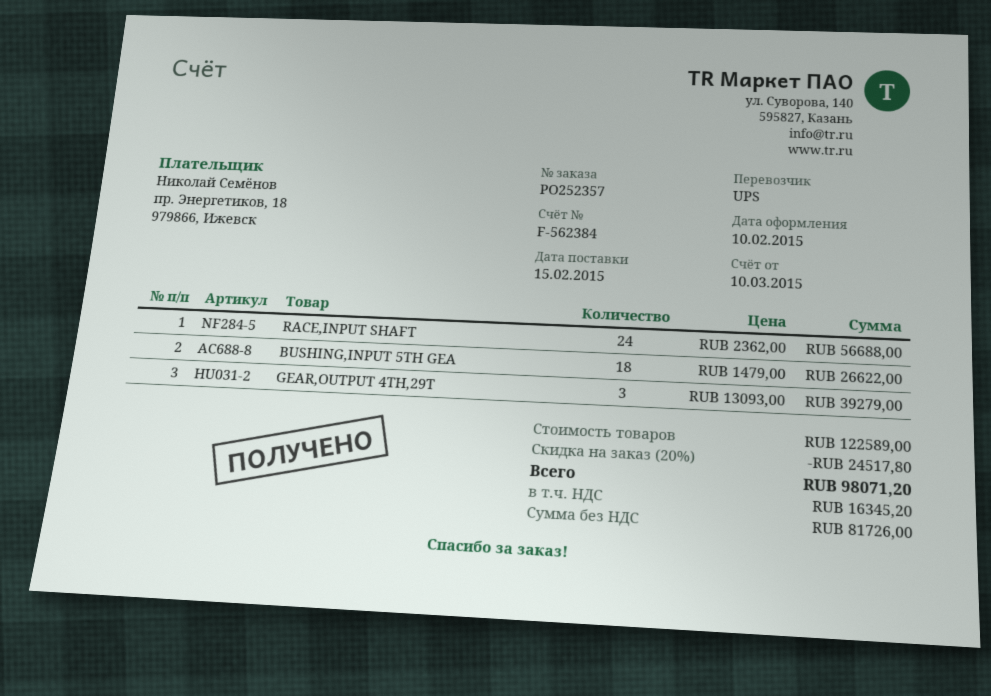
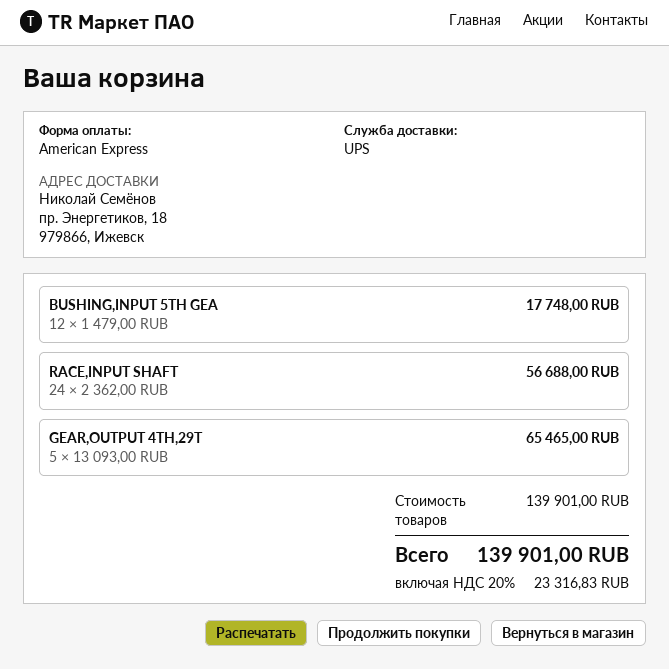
BUSHING,INPUT 5TH GEA: 18 x 1479.00 = 26622.00 -> 12 x 1479.00 = 17748.00
GEAR,OUTPUT 4TH,29T: 3 x 13093.00 = 39279.00 -> 5 x 13093.00 = 65465.00
subtotal: 122589.00 -> 139901.00
discount: 20% = 24517.80 -> none
tax: 16345.20 -> 23316.83
total: 98071.20 -> 139901.00

